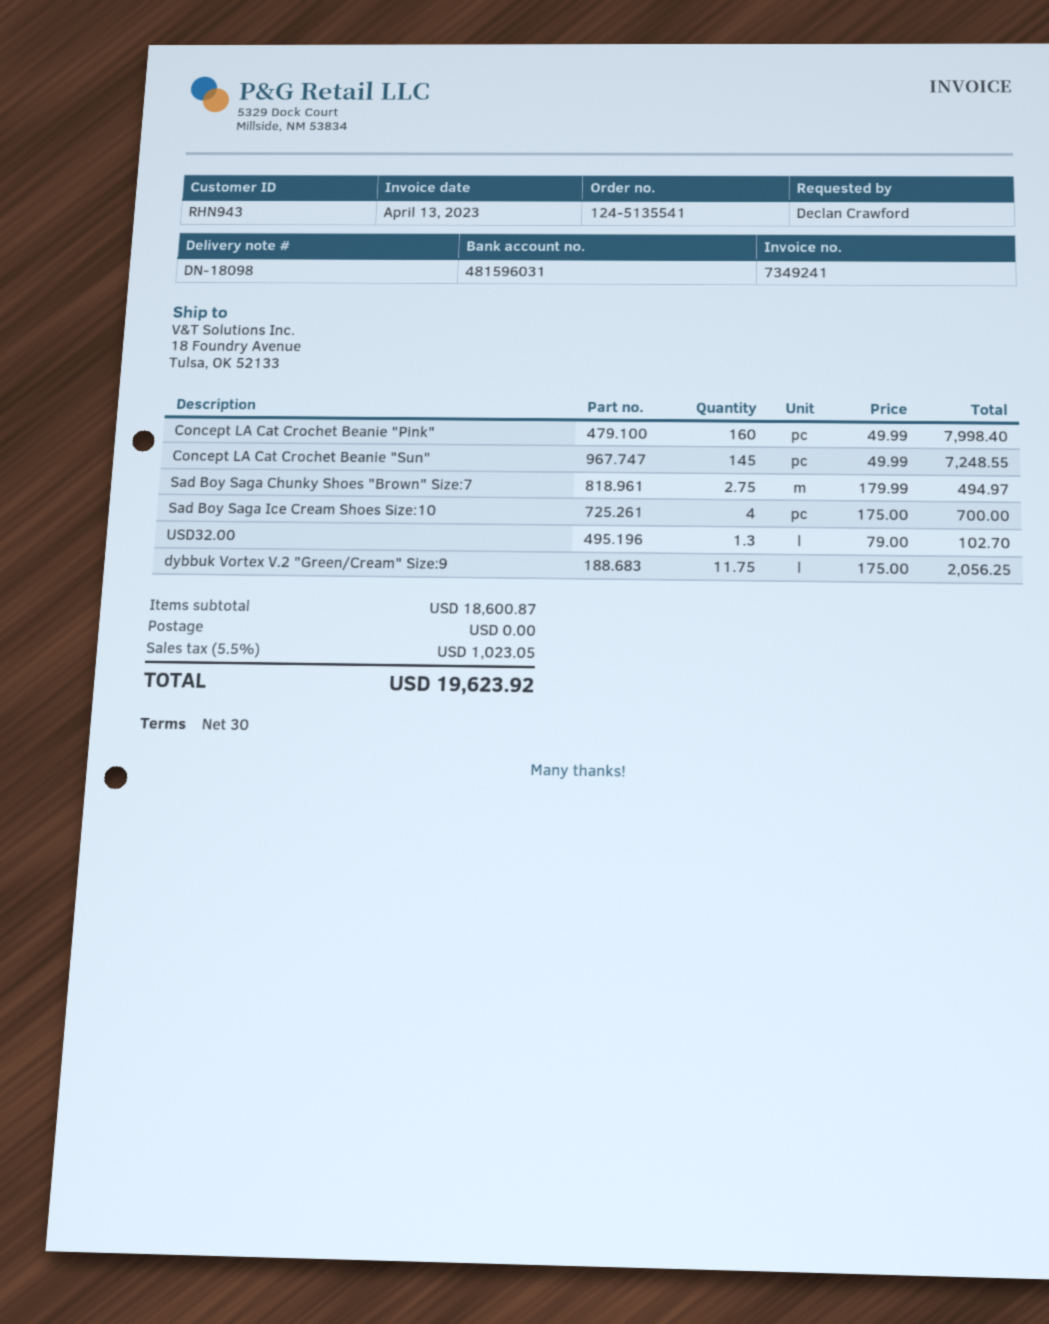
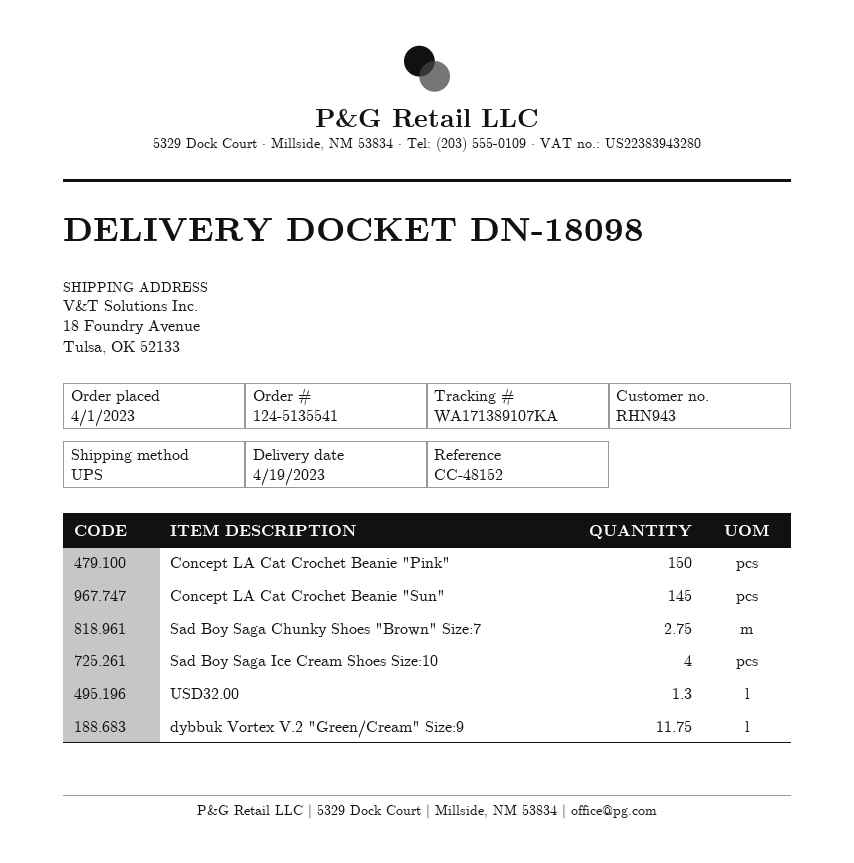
Concept LA Cat Crochet Beanie "Pink": 160 -> 150

